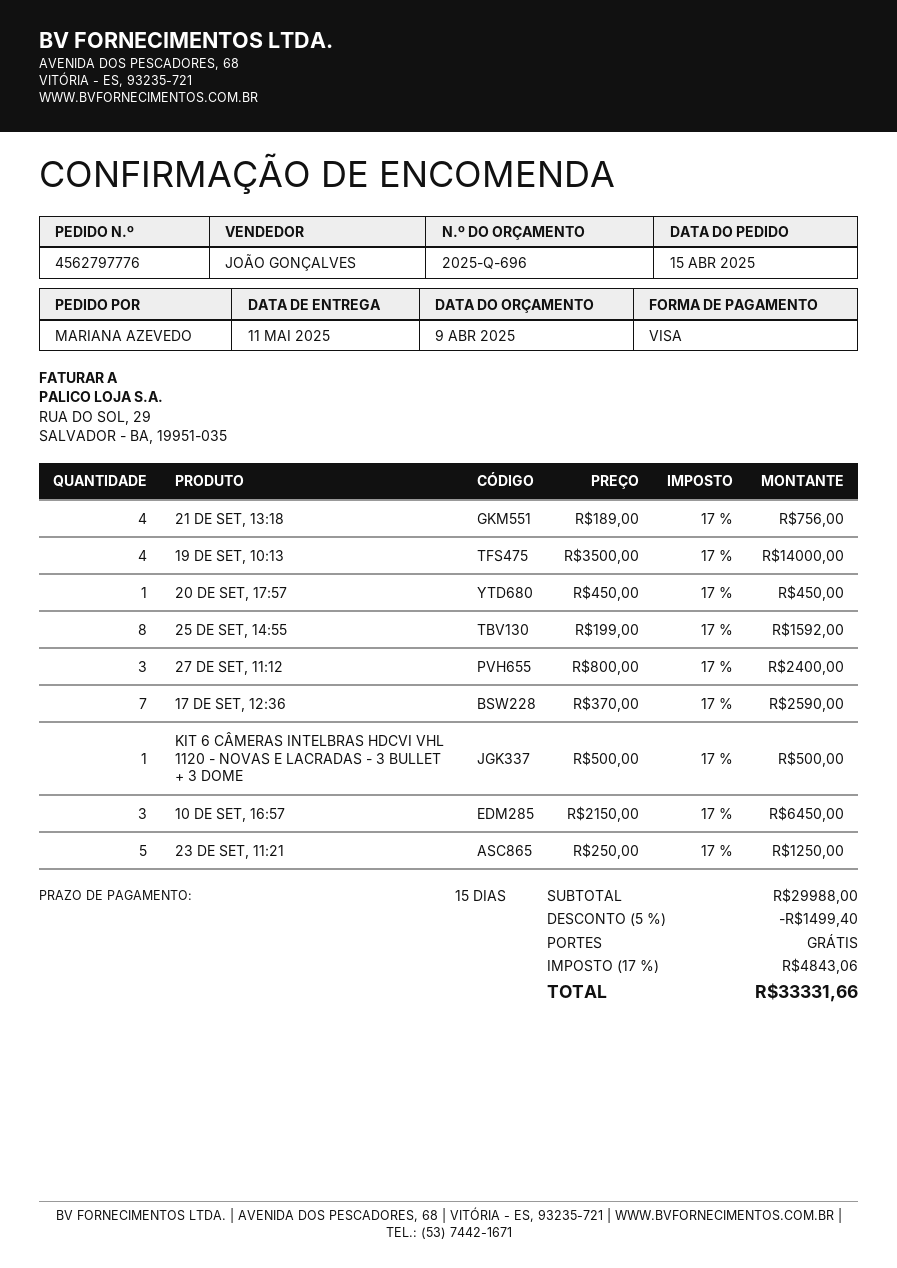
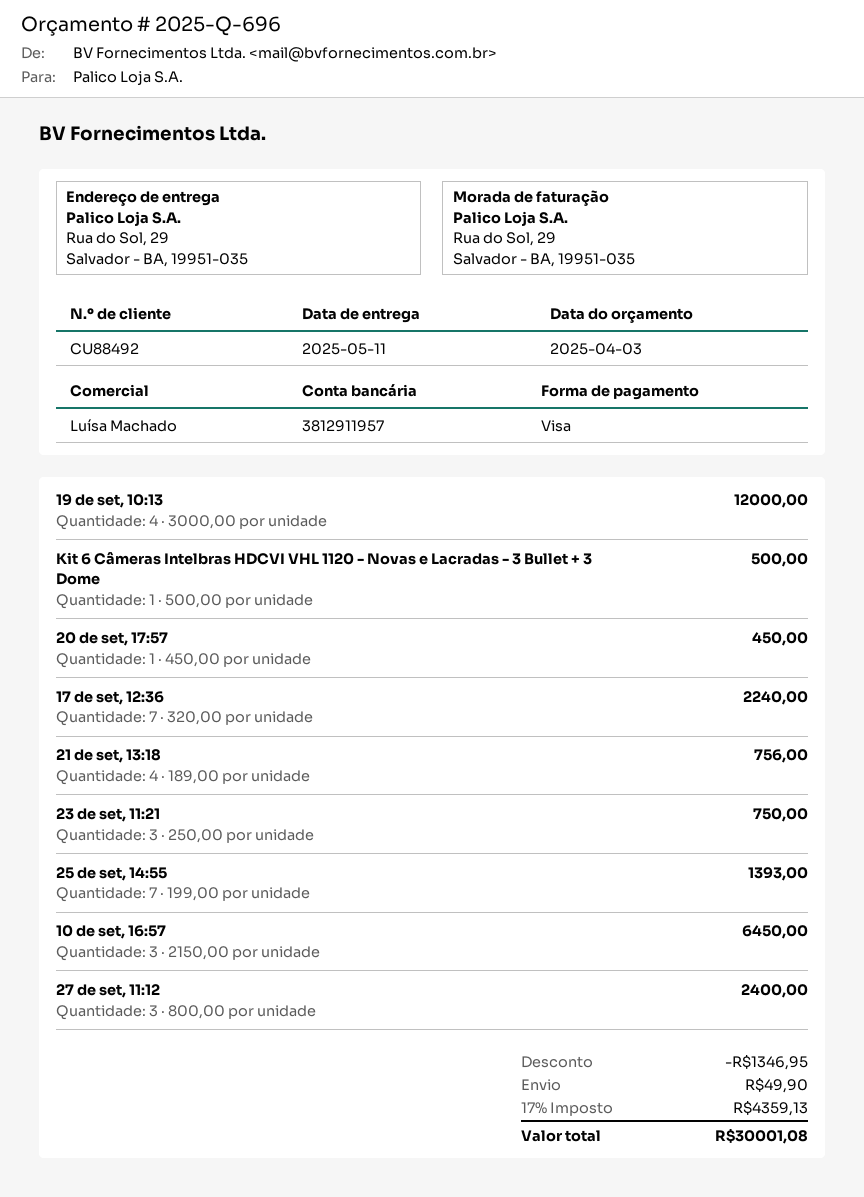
quote date: 2025-04-09 -> 2025-04-03
sales rep: JOÃO GONÇALVES -> Luísa Machado
19 DE SET, 10:13: 4 x 3500.00 = 14000.00 -> 4 x 3000.00 = 12000.00
25 DE SET, 14:55: 8 x 199.00 = 1592.00 -> 7 x 199.00 = 1393.00
17 DE SET, 12:36: 7 x 370.00 = 2590.00 -> 7 x 320.00 = 2240.00
23 DE SET, 11:21: 5 x 250.00 = 1250.00 -> 3 x 250.00 = 750.00
discount: 1499.40 -> 1346.95
shipping: 0.00 -> 49.90
tax: 17% = 4843.06 -> 17% = 4359.13
total: 33331.66 -> 30001.08

